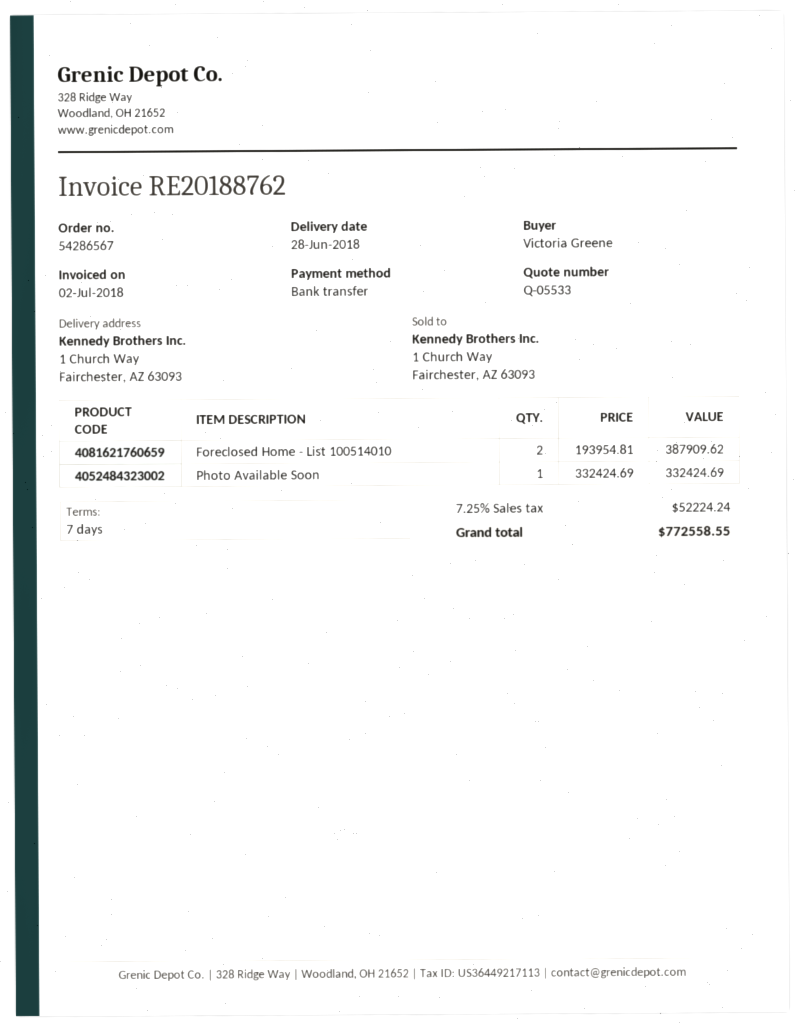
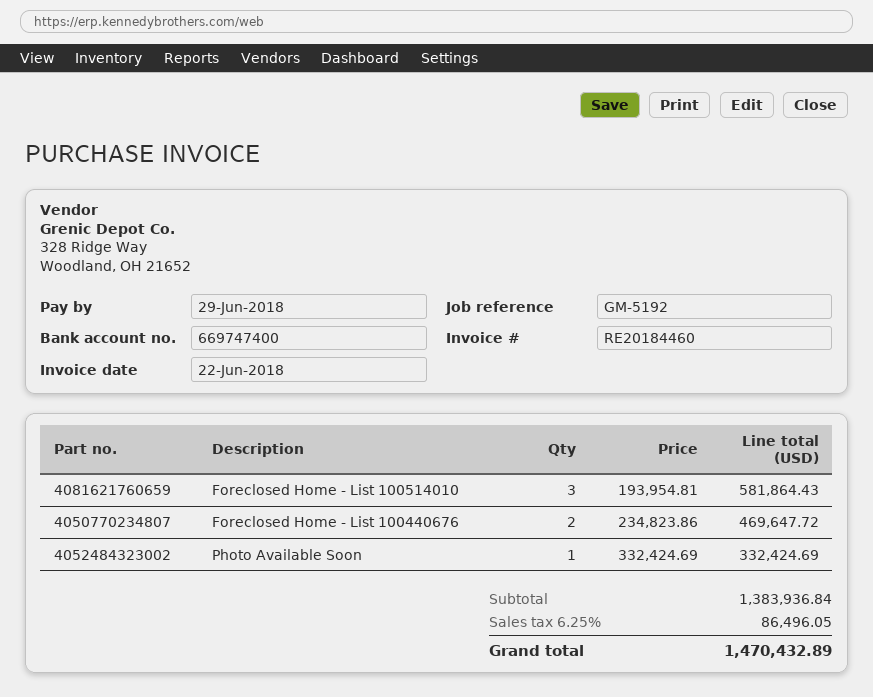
invoice number: RE20188762 -> RE20184460
invoice date: 2018-07-02 -> 2018-06-22
Foreclosed Home - List 100514010: 2 x 193954.81 = 387909.62 -> 3 x 193954.81 = 581864.43
Foreclosed Home - List 100440676: none -> 2 x 234823.86 = 469647.72
tax: 7.25% = 52224.24 -> 6.25% = 86496.05
total: 772558.55 -> 1470432.89

